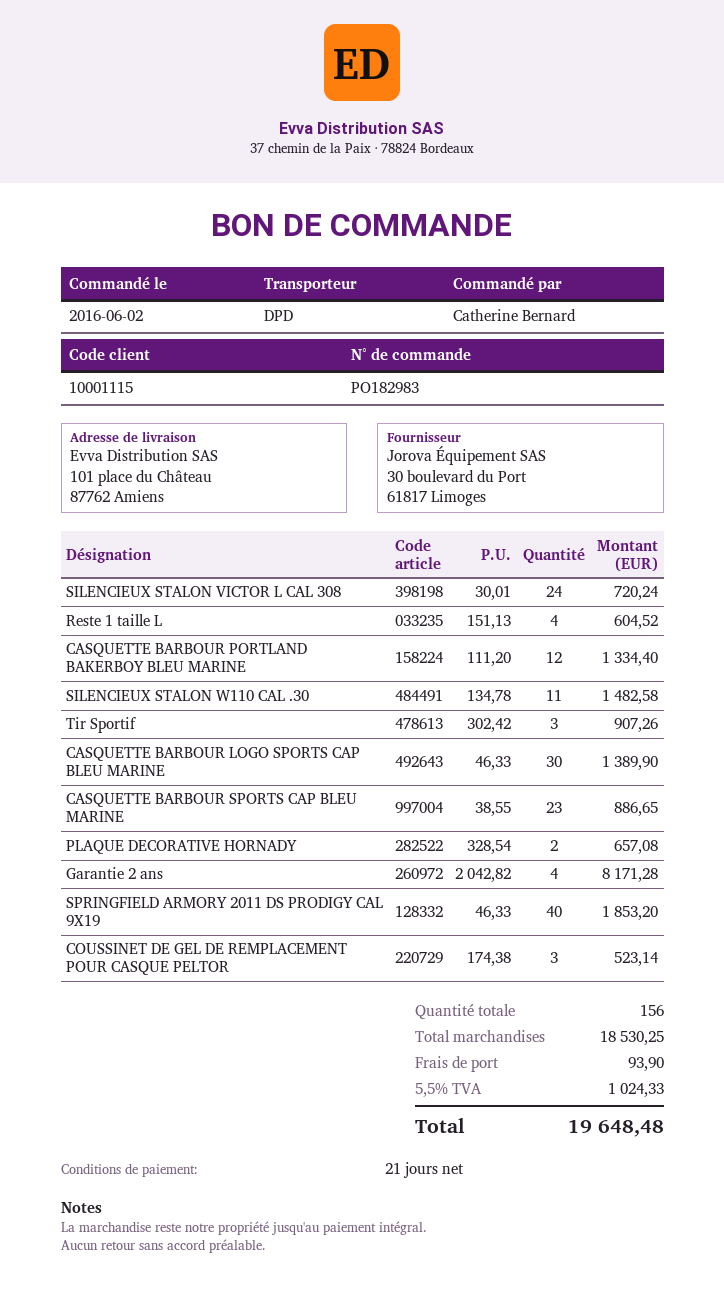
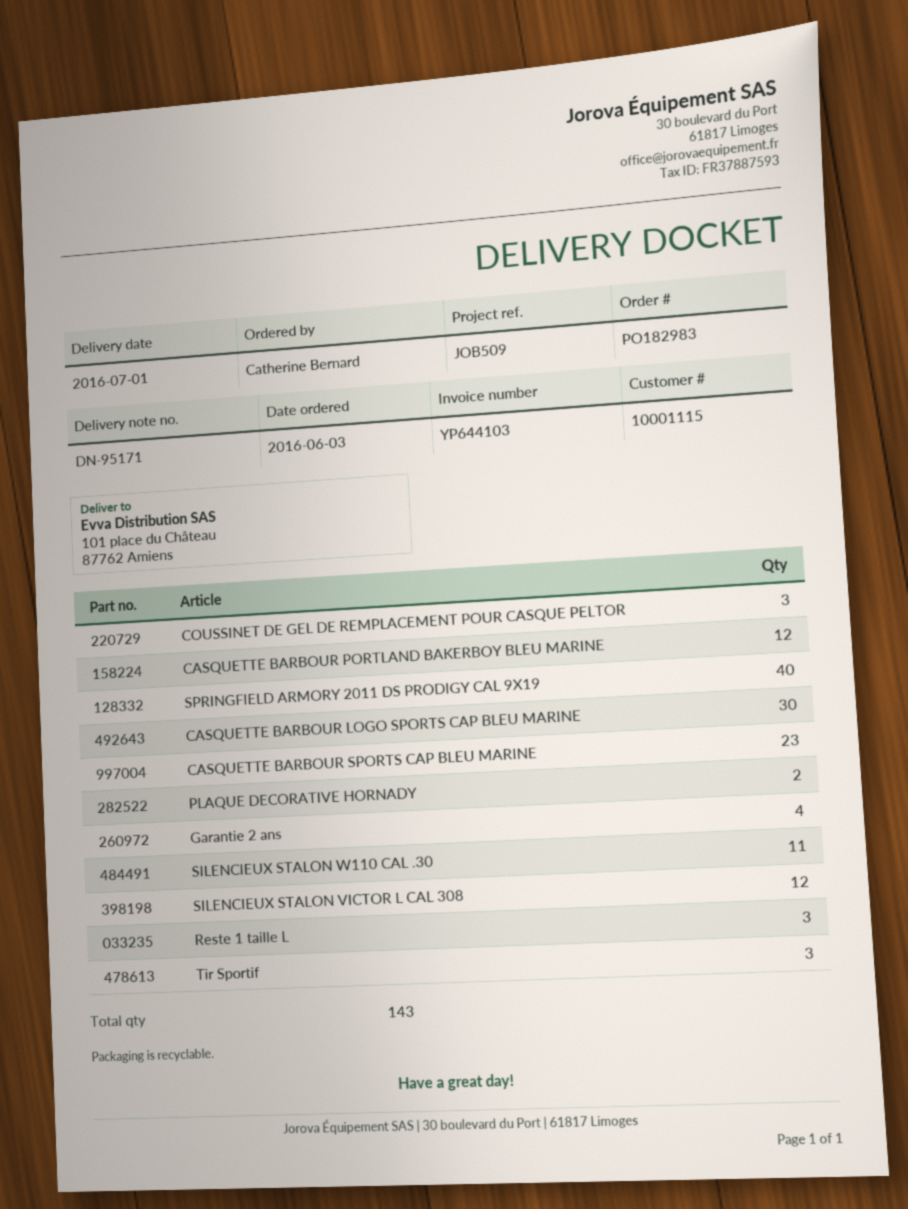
order date: 2016-06-02 -> 2016-06-03
SILENCIEUX STALON VICTOR L CAL 308: 24 -> 12
Reste 1 taille L: 4 -> 3
total quantity: 156 -> 143

